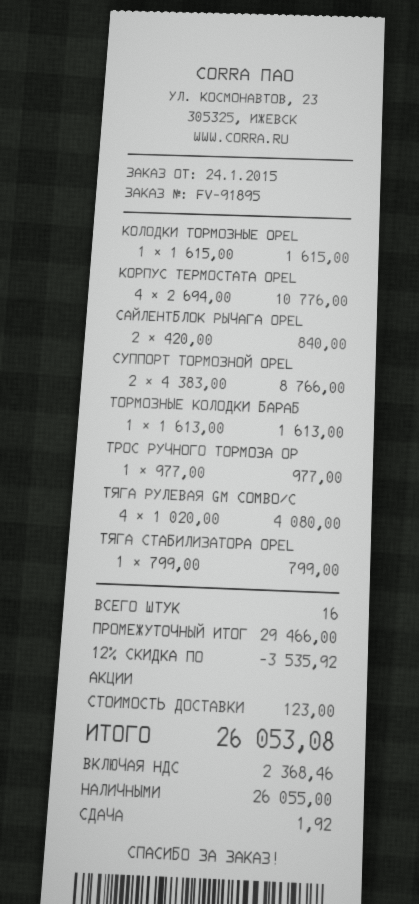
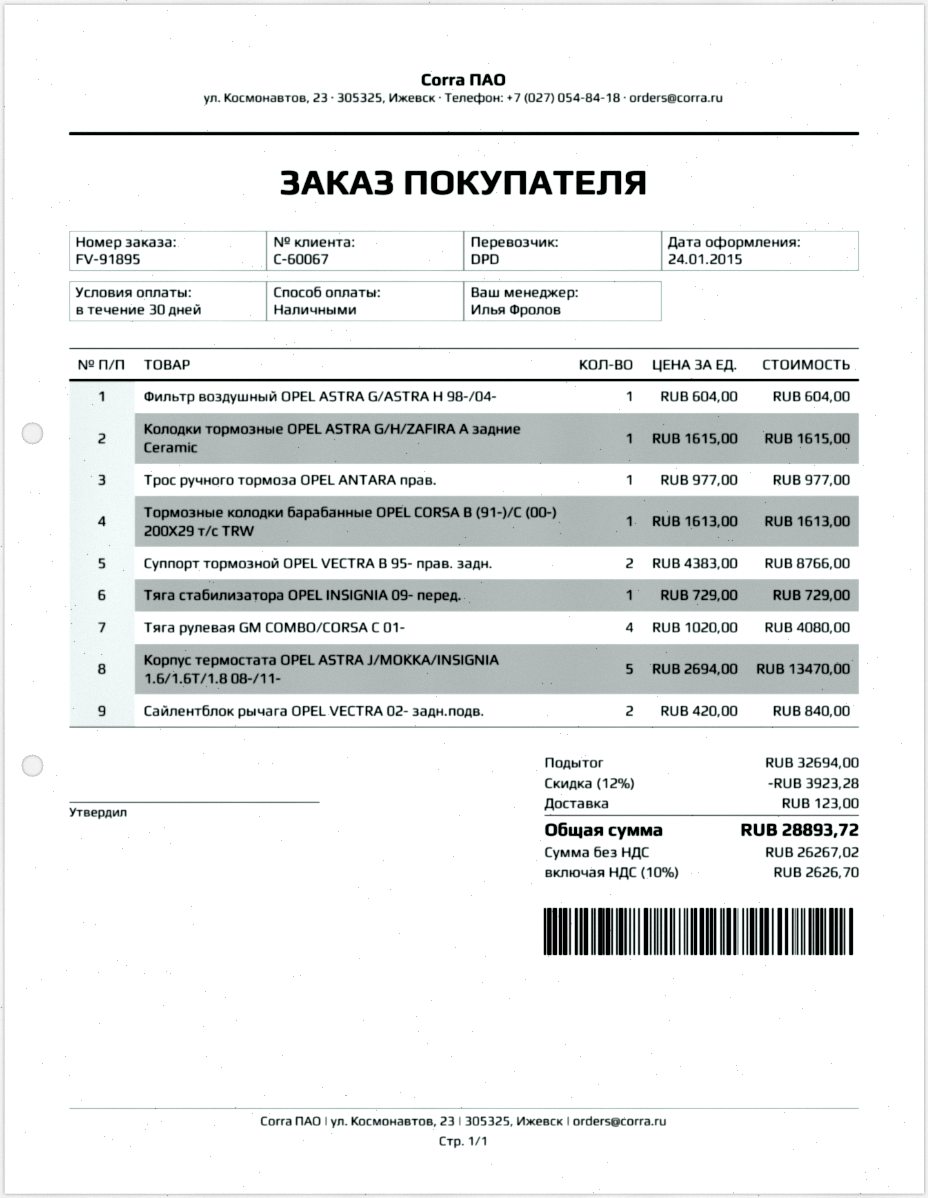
КОРПУС ТЕРМОСТАТА OPEL: 4 x 2694.00 = 10776.00 -> 5 x 2694.00 = 13470.00
ТЯГА СТАБИЛИЗАТОРА OPEL: 1 x 799.00 = 799.00 -> 1 x 729.00 = 729.00
Фильтр воздушный OPEL ASTRA G/ASTRA H 98-/04-: none -> 1 x 604.00 = 604.00
subtotal: 29466.00 -> 32694.00
discount: 12% = 3535.92 -> 12% = 3923.28
tax: 2368.46 -> 2626.70
total: 26053.08 -> 28893.72

